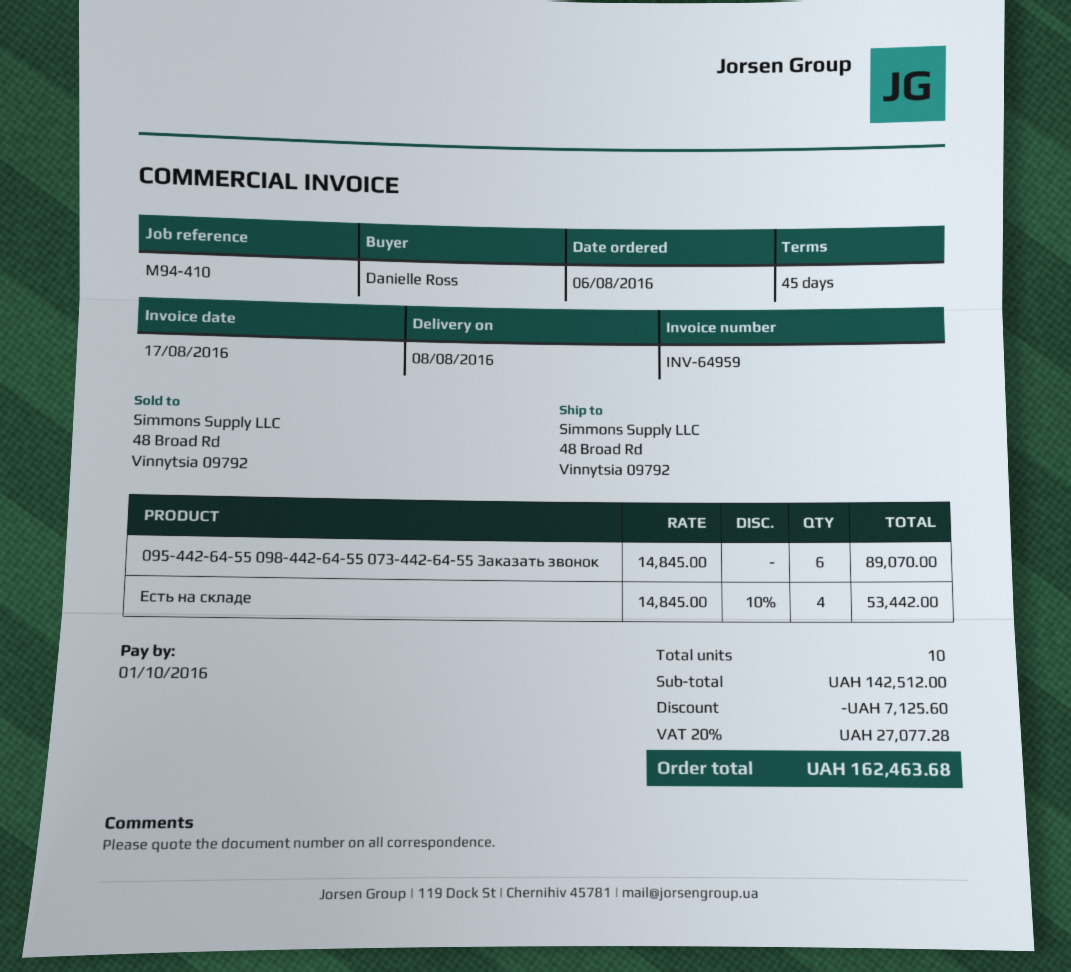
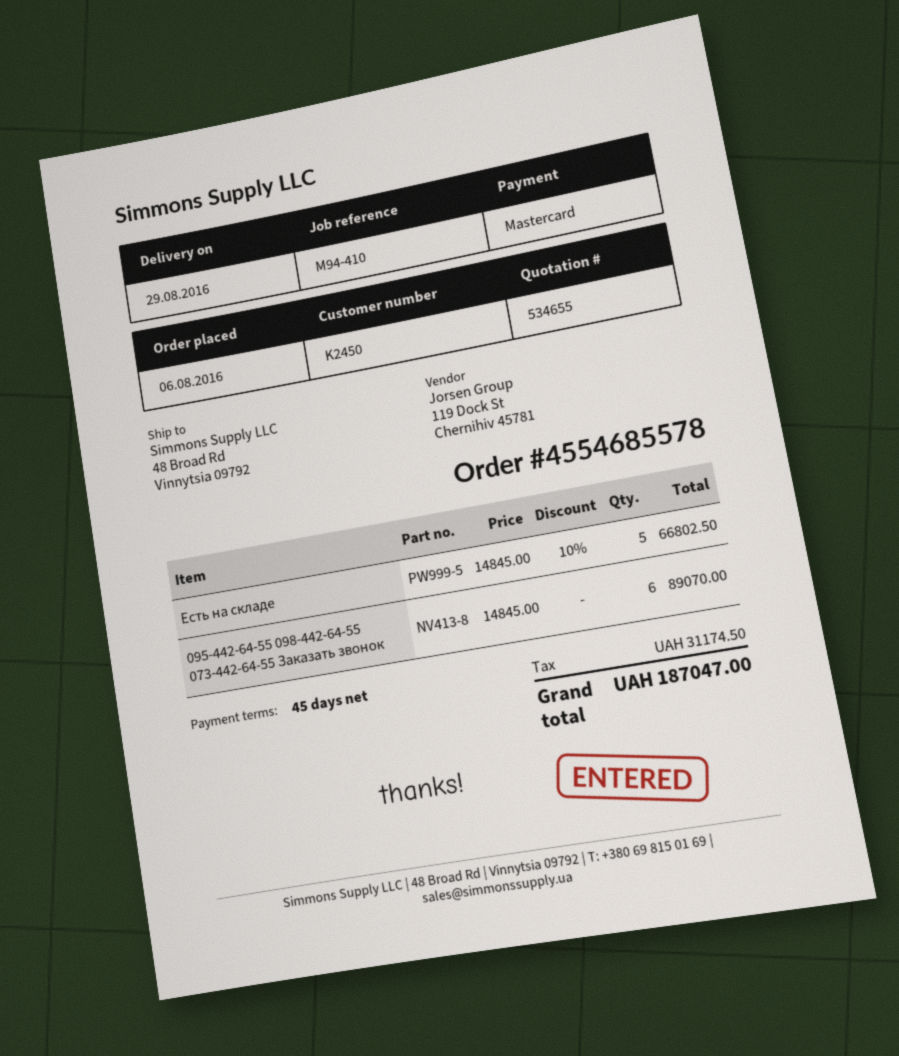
delivery date: 2016-08-08 -> 2016-08-29
Есть на складе: 4 x 14845.00 - 10% = 53442.00 -> 5 x 14845.00 - 10% = 66802.50
discount: 7125.60 -> none
tax: 27077.28 -> 31174.50
total: 162463.68 -> 187047.00

